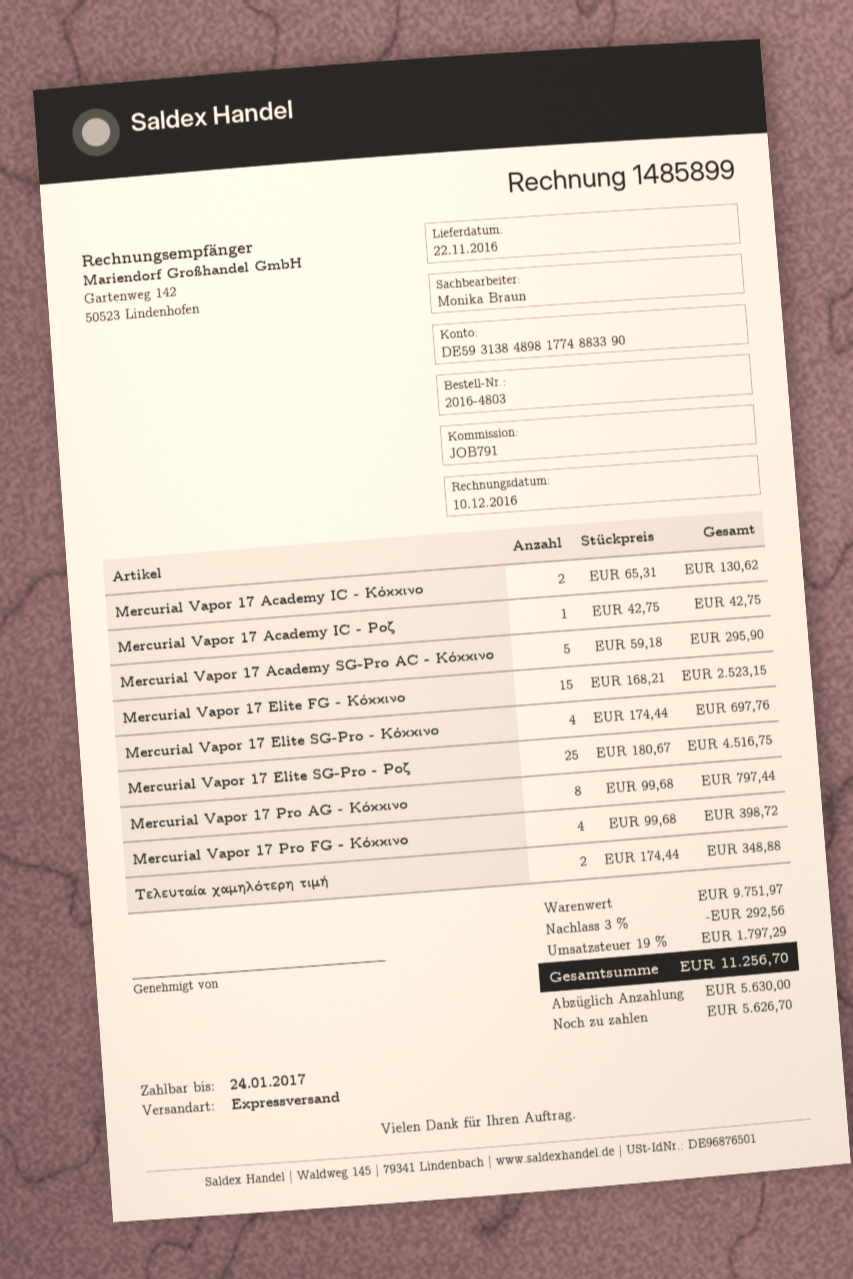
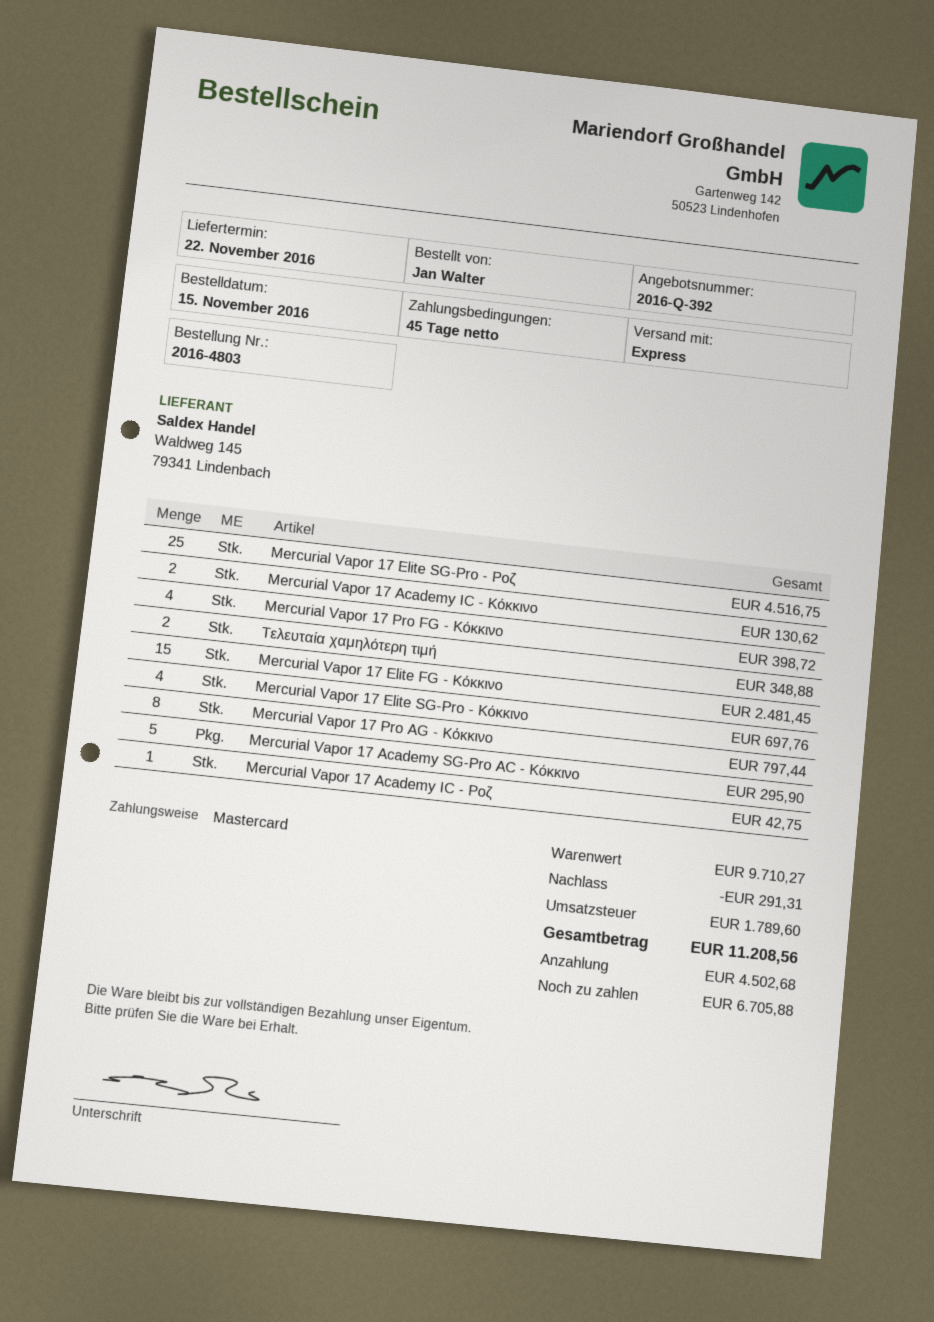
Mercurial Vapor 17 Elite FG - Κόκκινο: 15 for 2523.15 -> 15 for 2481.45
subtotal: 9751.97 -> 9710.27
discount: 292.56 -> 291.31
tax: 1797.29 -> 1789.60
total: 11256.70 -> 11208.56
deposit: 5630.00 -> 4502.68
balance: 5626.70 -> 6705.88

